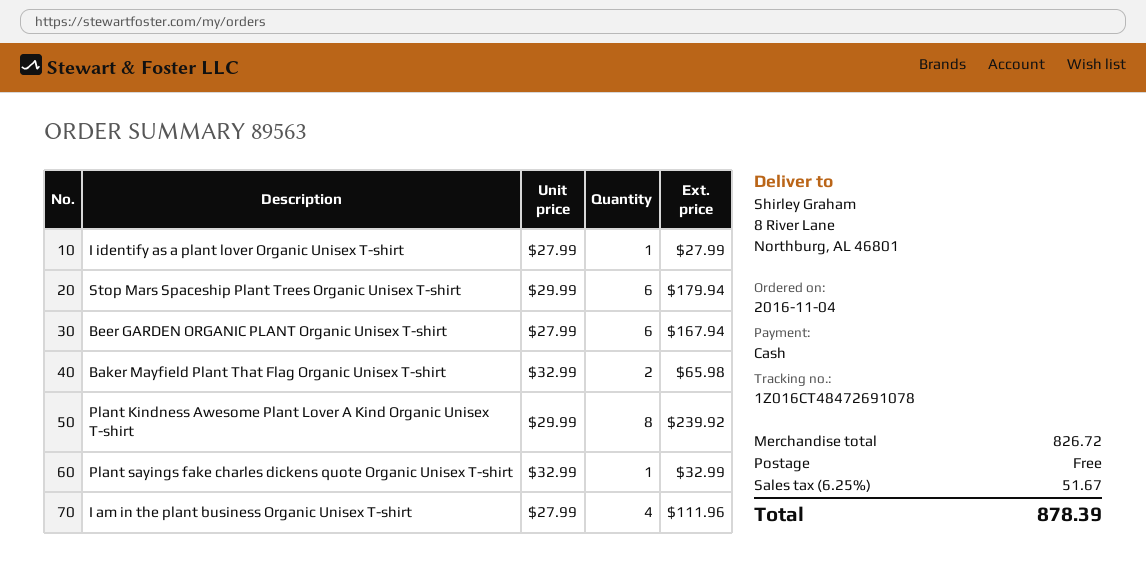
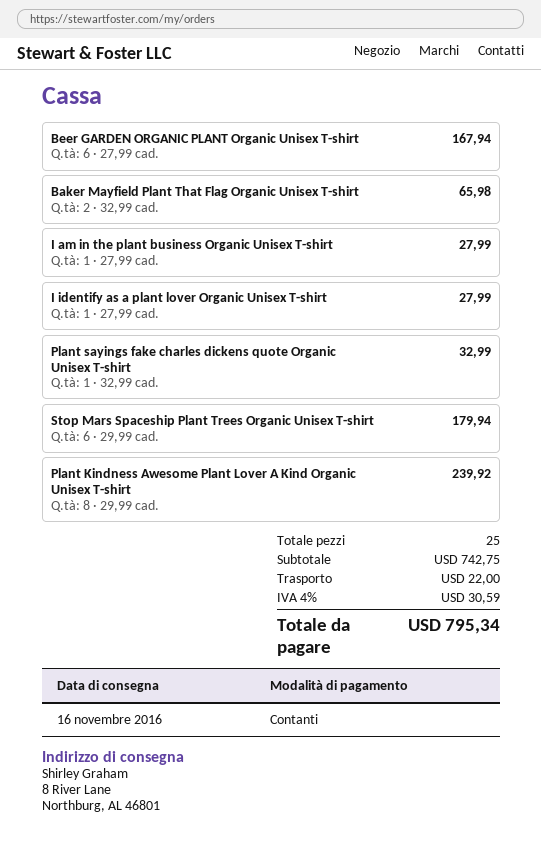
I am in the plant business Organic Unisex T-shirt: 4 x 27.99 = 111.96 -> 1 x 27.99 = 27.99
subtotal: 826.72 -> 742.75
shipping: 0.00 -> 22.00
tax: 6.25% = 51.67 -> 4% = 30.59
total: 878.39 -> 795.34

